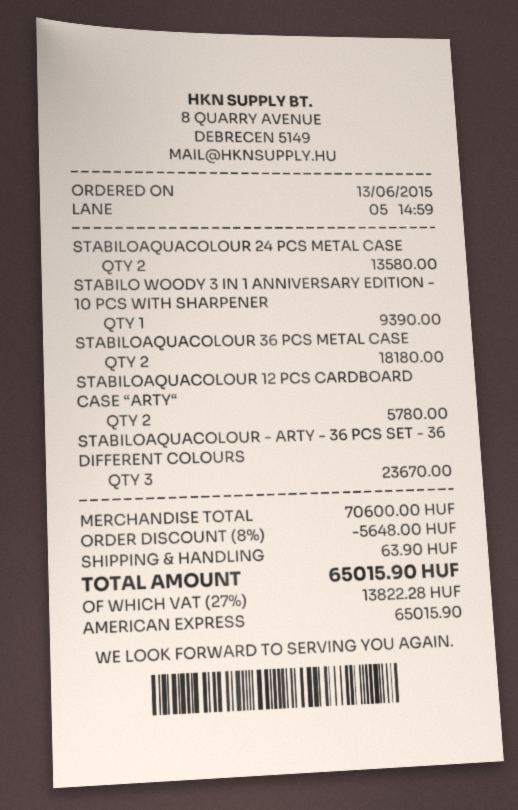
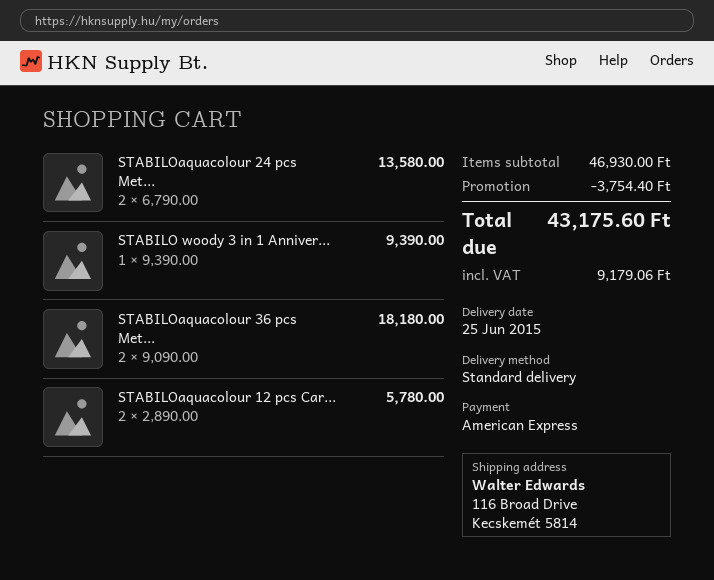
STABILOAQUACOLOUR - ARTY - 36 PCS SET - 36 DIFFERENT COLOURS: 3 for 23670.00 -> none
subtotal: 70600.00 -> 46930.00
discount: 5648.00 -> 3754.40
shipping: 63.90 -> none
tax: 13822.28 -> 9179.06
total: 65015.90 -> 43175.60

